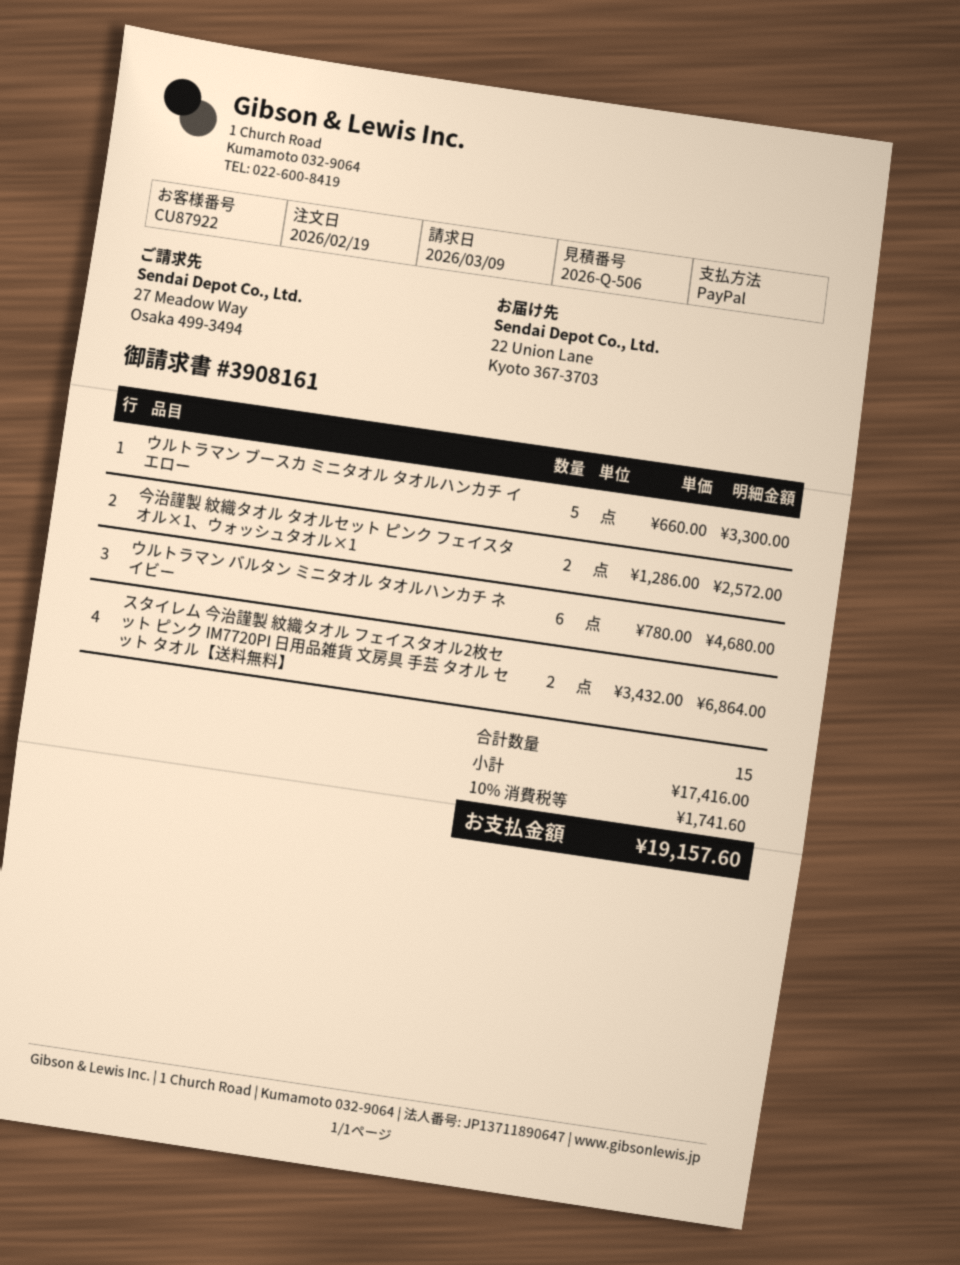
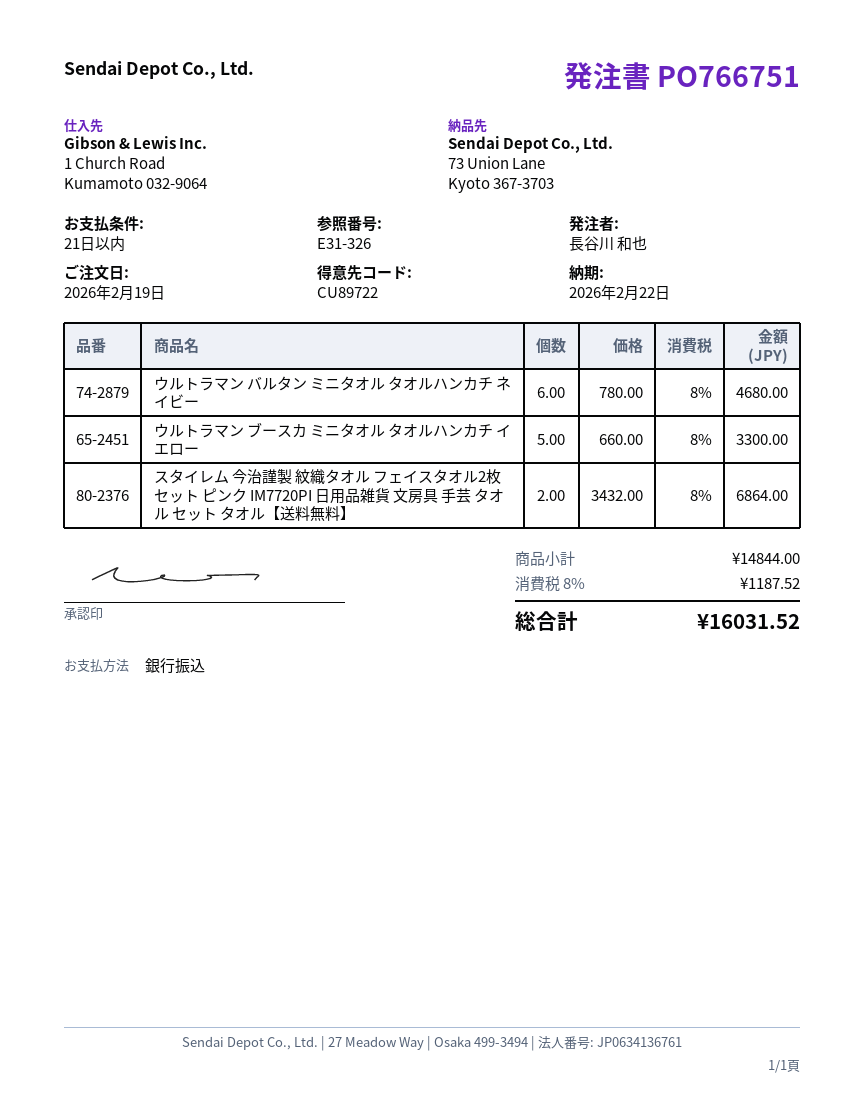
customer number: CU87922 -> CU89722
payment method: PayPal -> bank transfer
ship to: 22 Union Lane, Kyoto 367-3703 -> 73 Union Lane, Kyoto 367-3703
今治謹製 紋織タオル タオルセット ピンク フェイスタオル×1、ウォッシュタオル×1: 2 x 1286.00 = 2572.00 -> none
subtotal: 17416.00 -> 14844.00
tax: 10% = 1741.60 -> 8% = 1187.52
total: 19157.60 -> 16031.52

